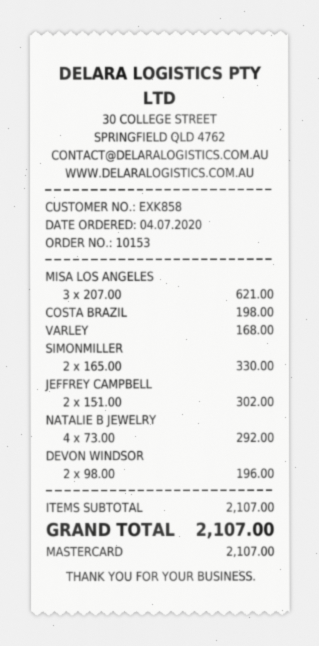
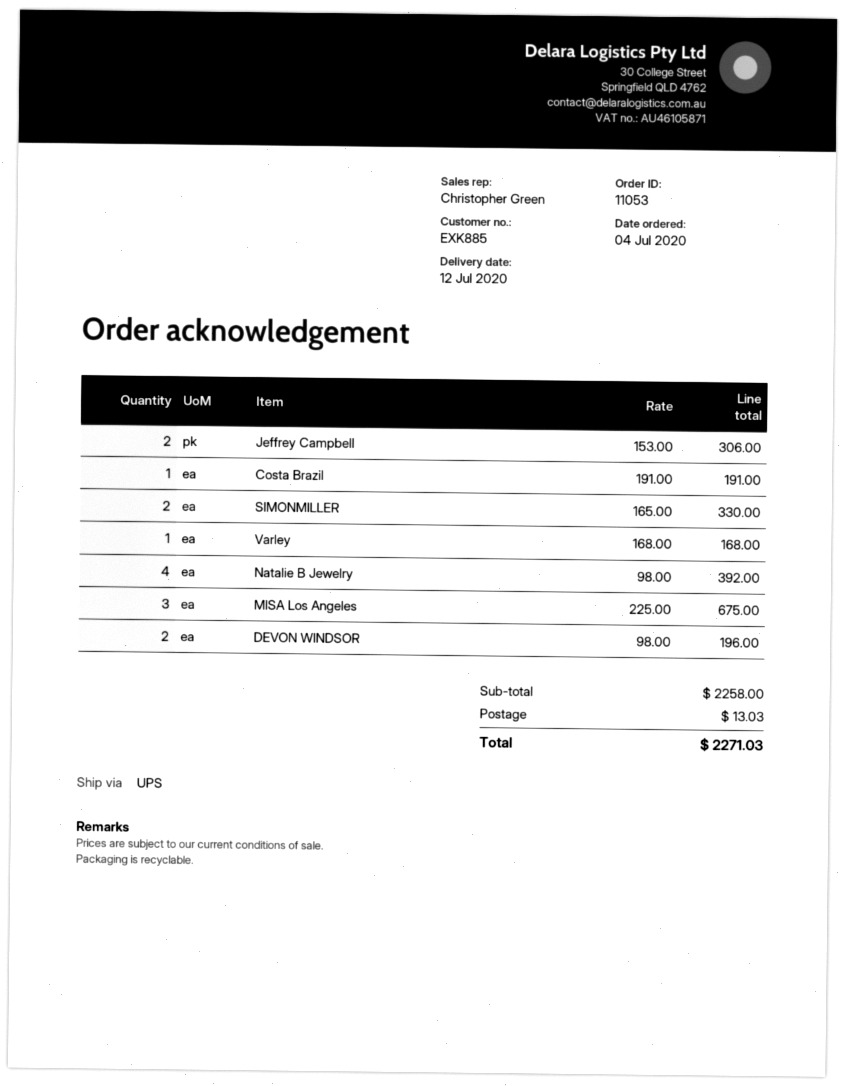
order number: 10153 -> 11053
customer number: EXK858 -> EXK885
MISA LOS ANGELES: 3 x 207.00 = 621.00 -> 3 x 225.00 = 675.00
COSTA BRAZIL: 1 x 198.00 = 198.00 -> 1 x 191.00 = 191.00
JEFFREY CAMPBELL: 2 x 151.00 = 302.00 -> 2 x 153.00 = 306.00
NATALIE B JEWELRY: 4 x 73.00 = 292.00 -> 4 x 98.00 = 392.00
subtotal: 2107.00 -> 2258.00
shipping: none -> 13.03
total: 2107.00 -> 2271.03

